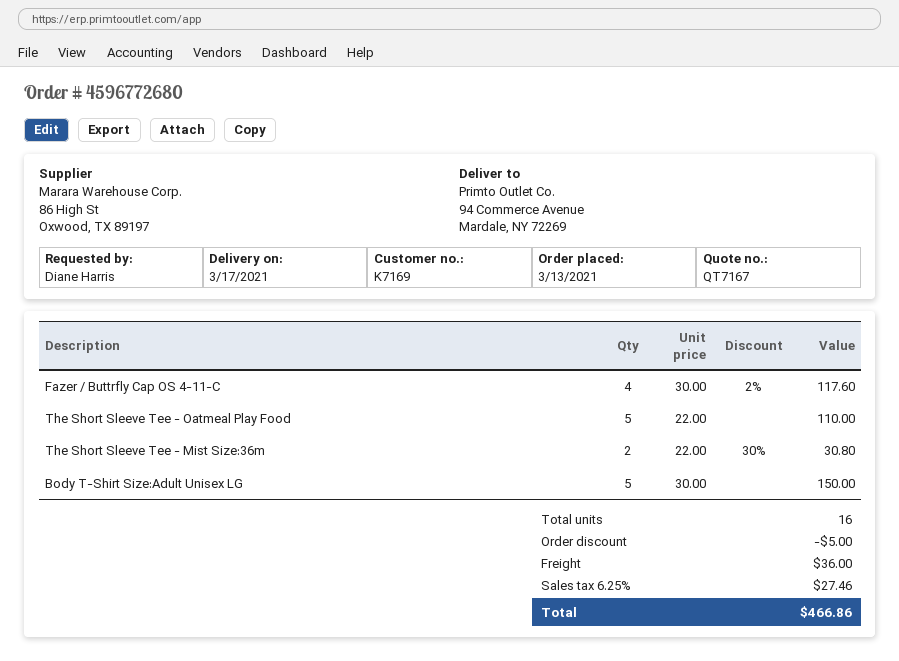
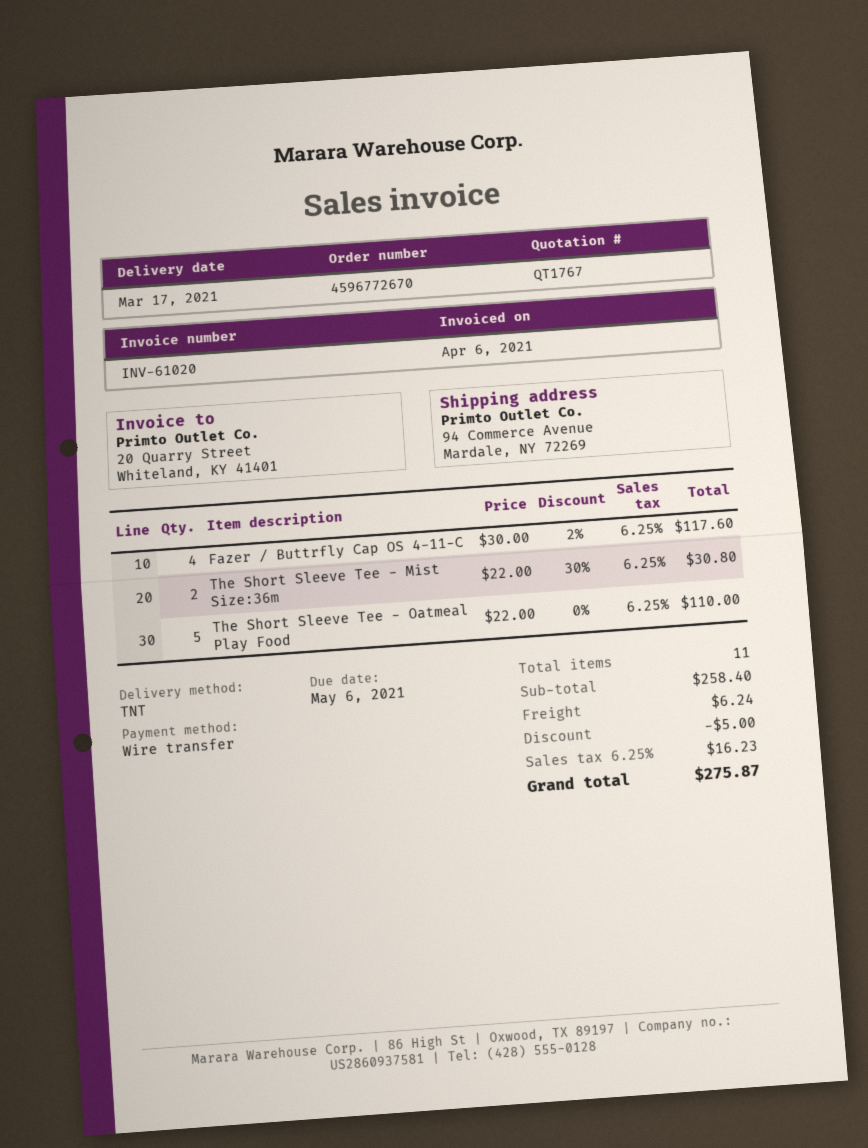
quote number: QT7167 -> QT1767
order number: 4596772680 -> 4596772670
Body T-Shirt Size:Adult Unisex LG: 5 x 30.00 = 150.00 -> none
total quantity: 16 -> 11
shipping: 36.00 -> 6.24
tax: 6.25% = 27.46 -> 6.25% = 16.23
total: 466.86 -> 275.87

